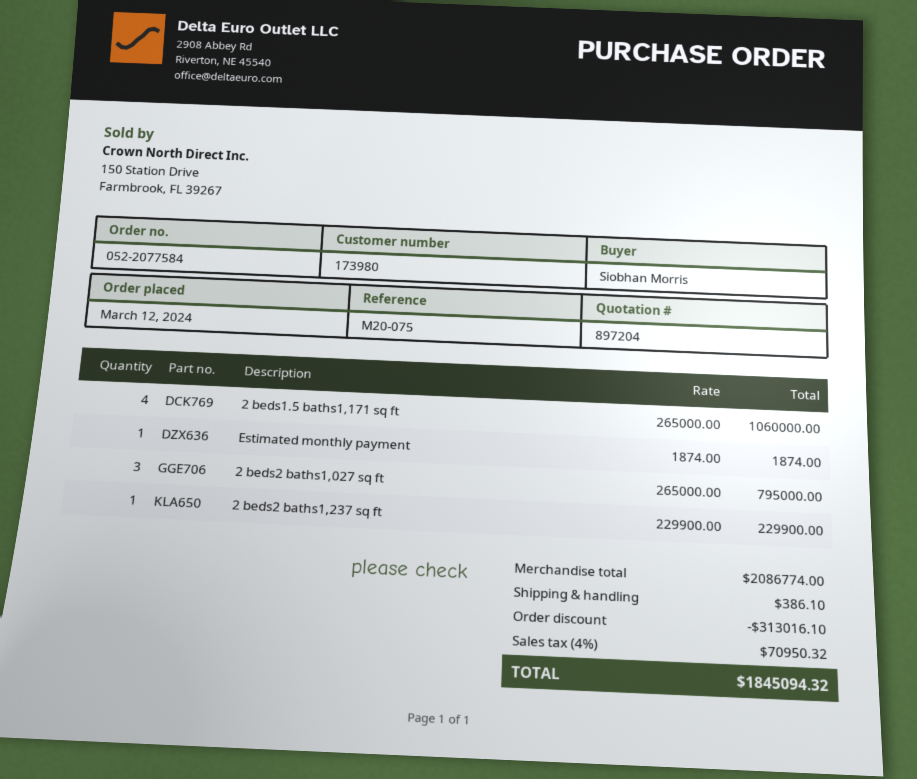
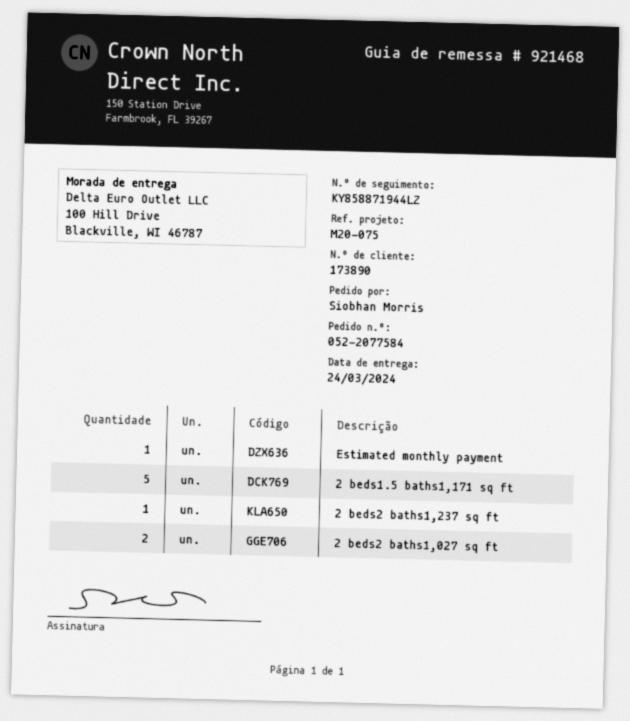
customer number: 173980 -> 173890
2 beds1.5 baths1,171 sq ft: 4 -> 5
2 beds2 baths1,027 sq ft: 3 -> 2

